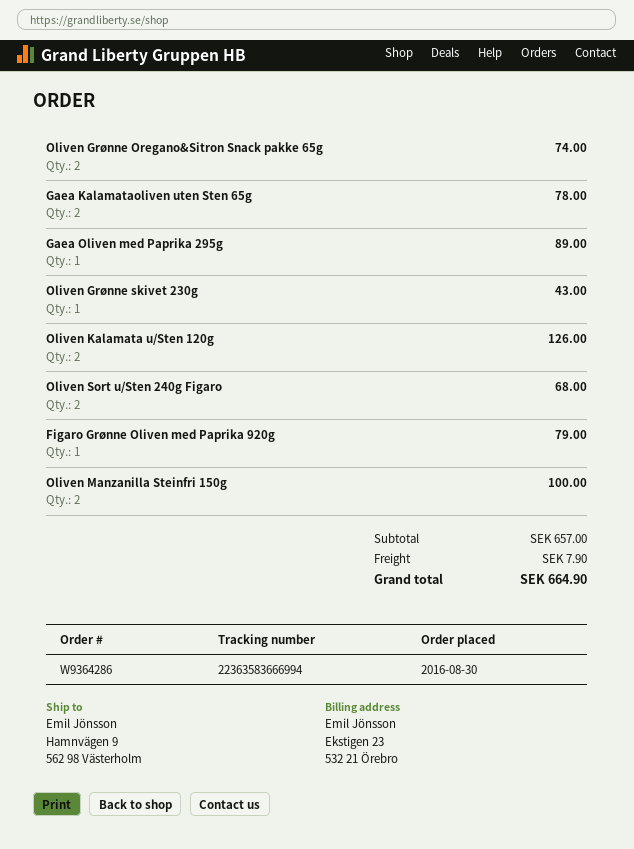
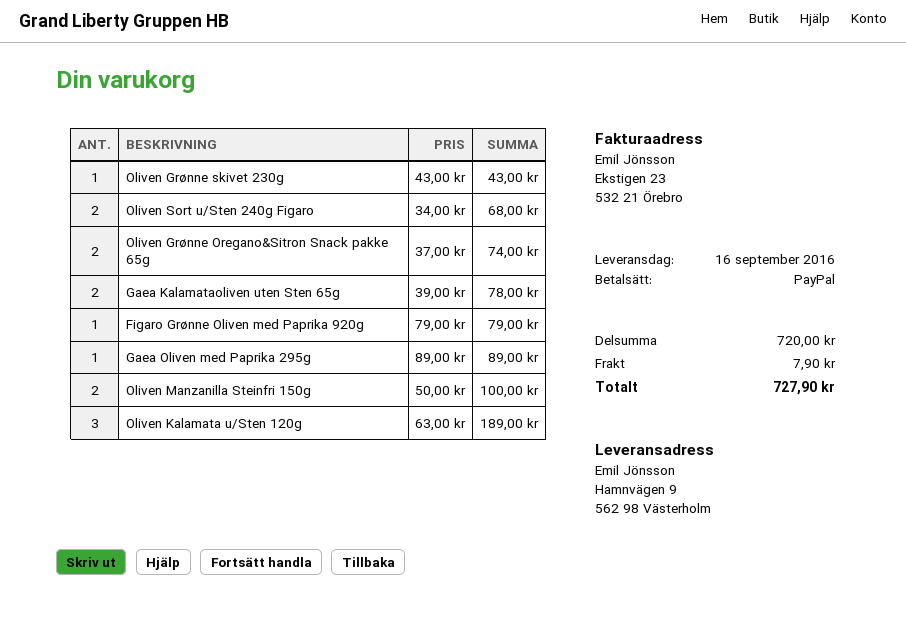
Oliven Kalamata u/Sten 120g: 2 for 126.00 -> 3 for 189.00
subtotal: 657.00 -> 720.00
total: 664.90 -> 727.90

